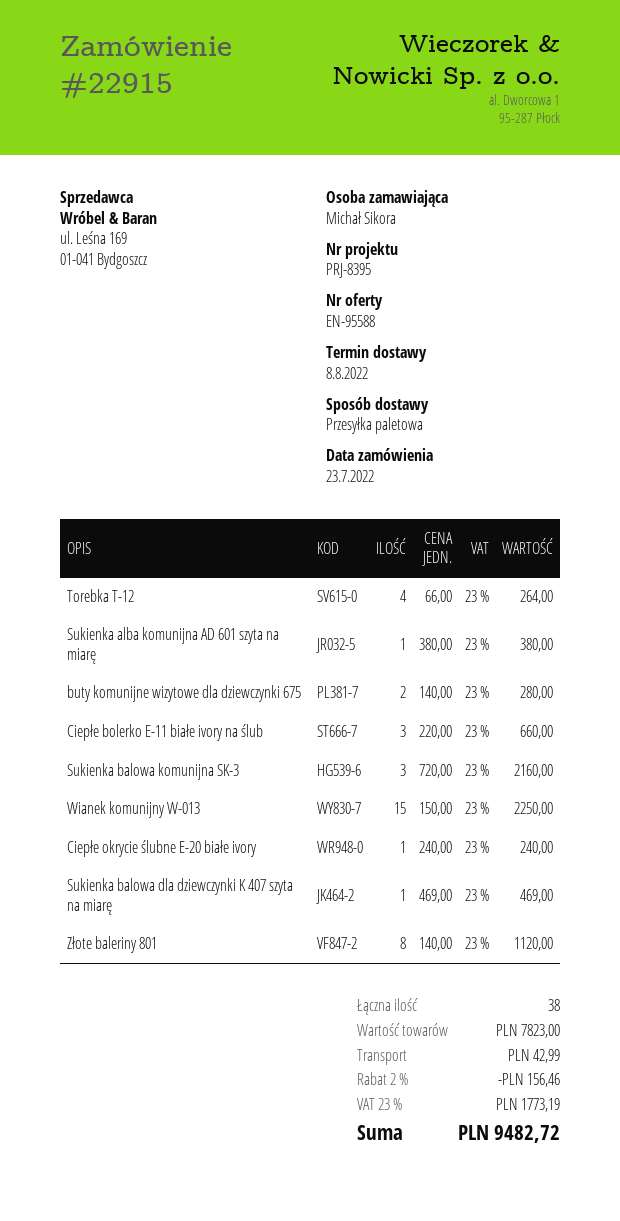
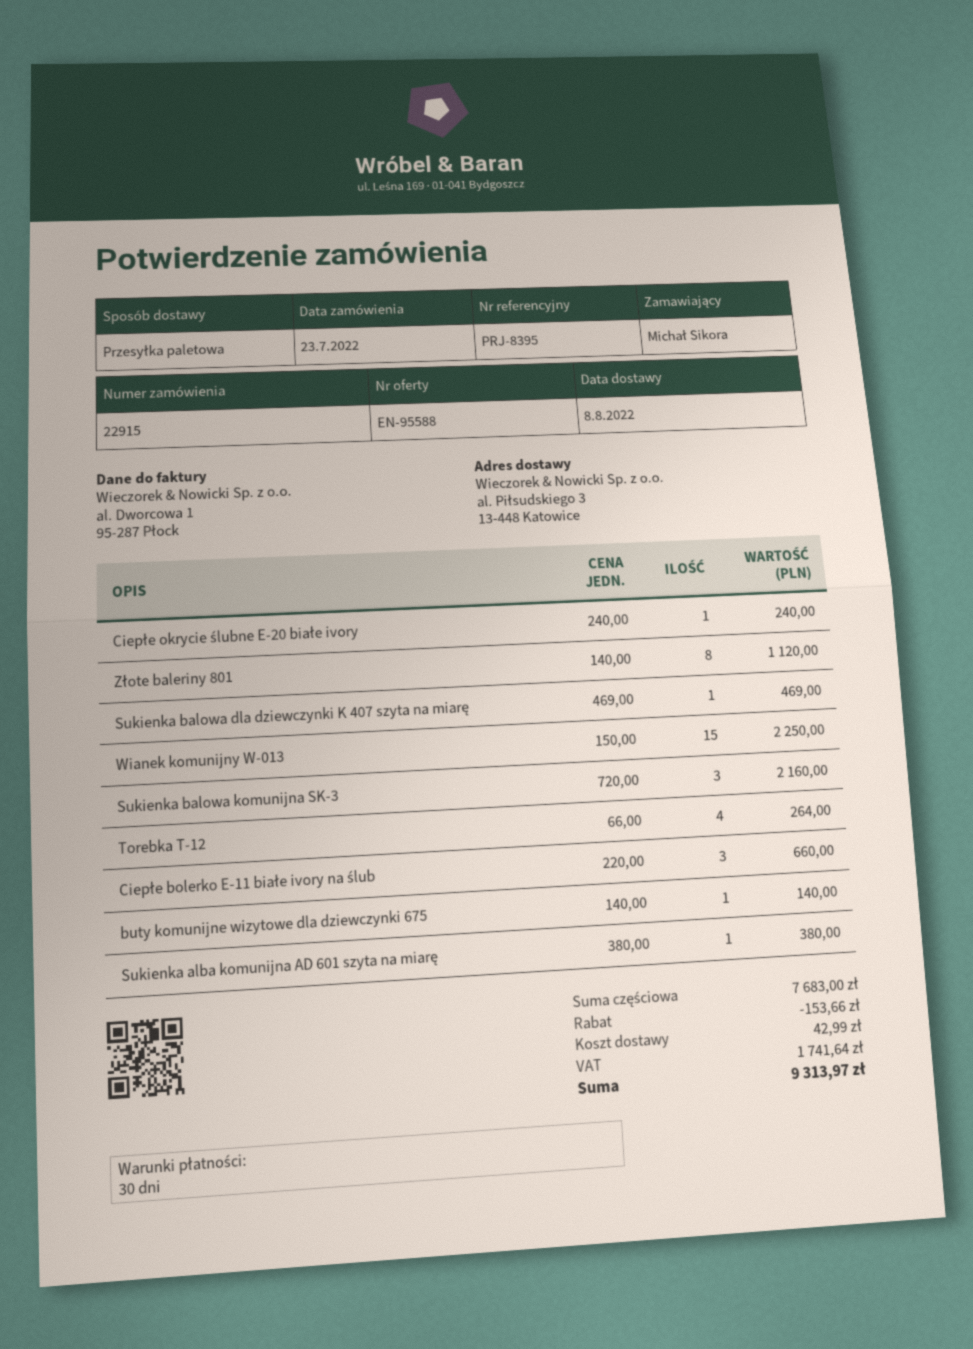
buty komunijne wizytowe dla dziewczynki 675: 2 x 140.00 = 280.00 -> 1 x 140.00 = 140.00
subtotal: 7823.00 -> 7683.00
discount: 156.46 -> 153.66
tax: 1773.19 -> 1741.64
total: 9482.72 -> 9313.97

